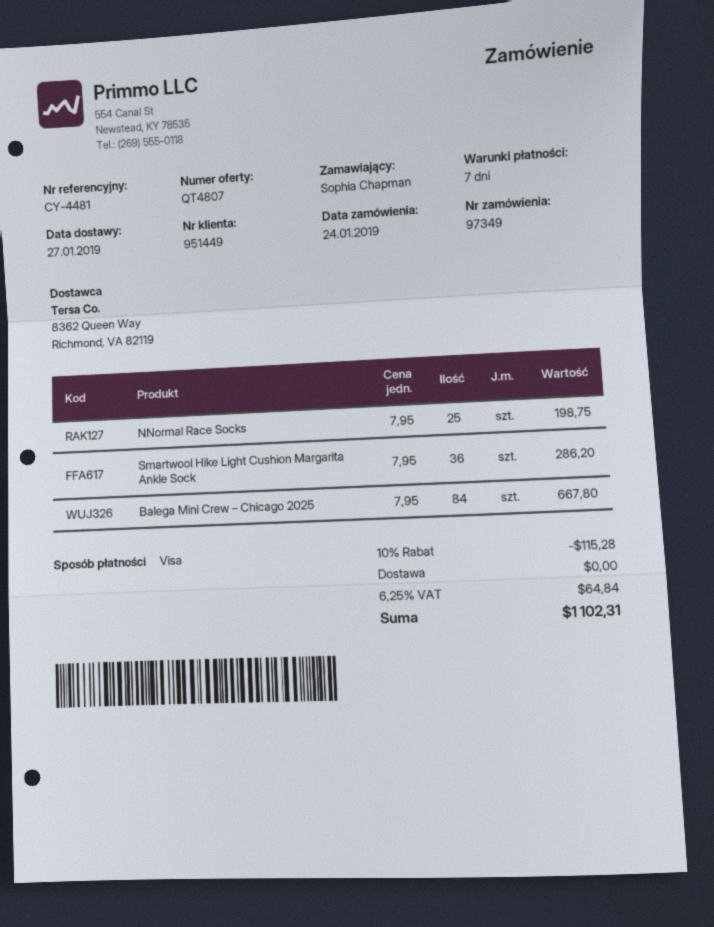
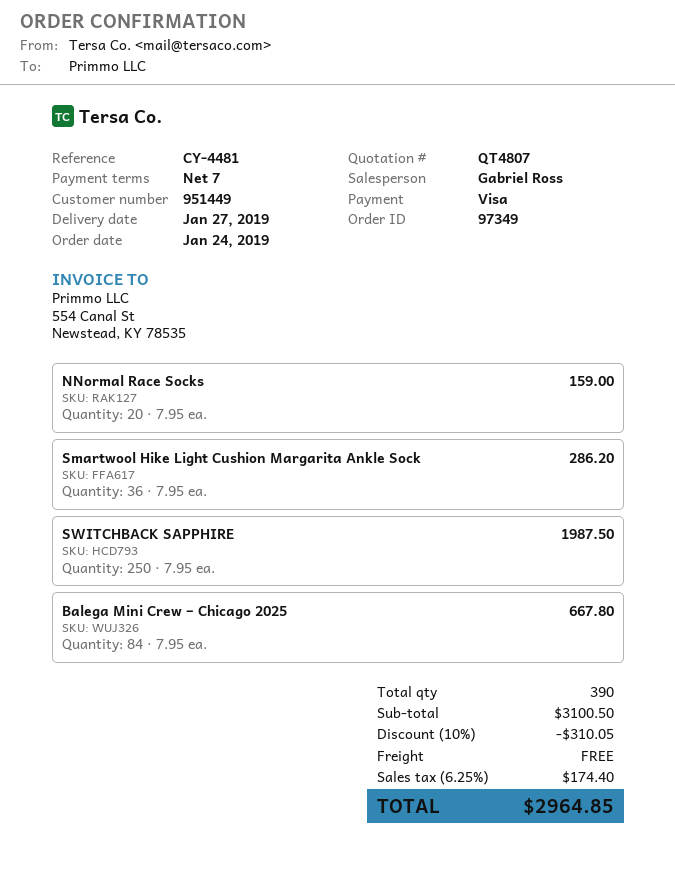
NNormal Race Socks: 25 x 7.95 = 198.75 -> 20 x 7.95 = 159.00
SWITCHBACK SAPPHIRE: none -> 250 x 7.95 = 1987.50
discount: 10% = 115.28 -> 10% = 310.05
tax: 6.25% = 64.84 -> 6.25% = 174.40
total: 1102.31 -> 2964.85

